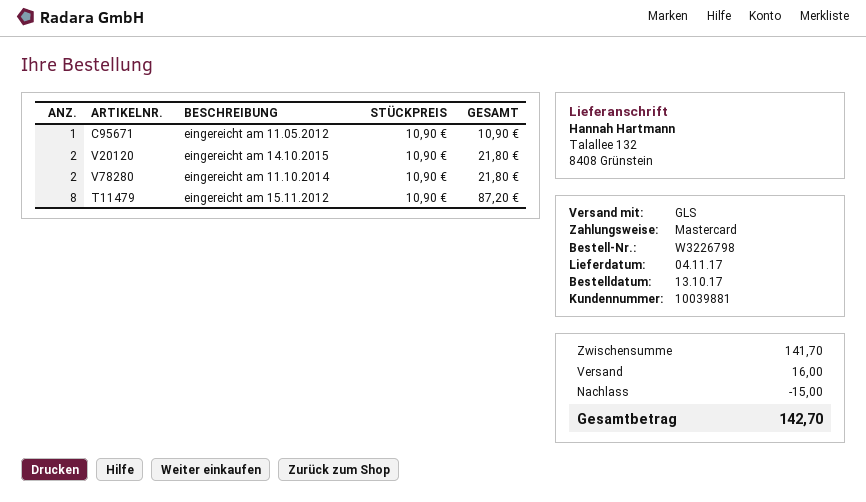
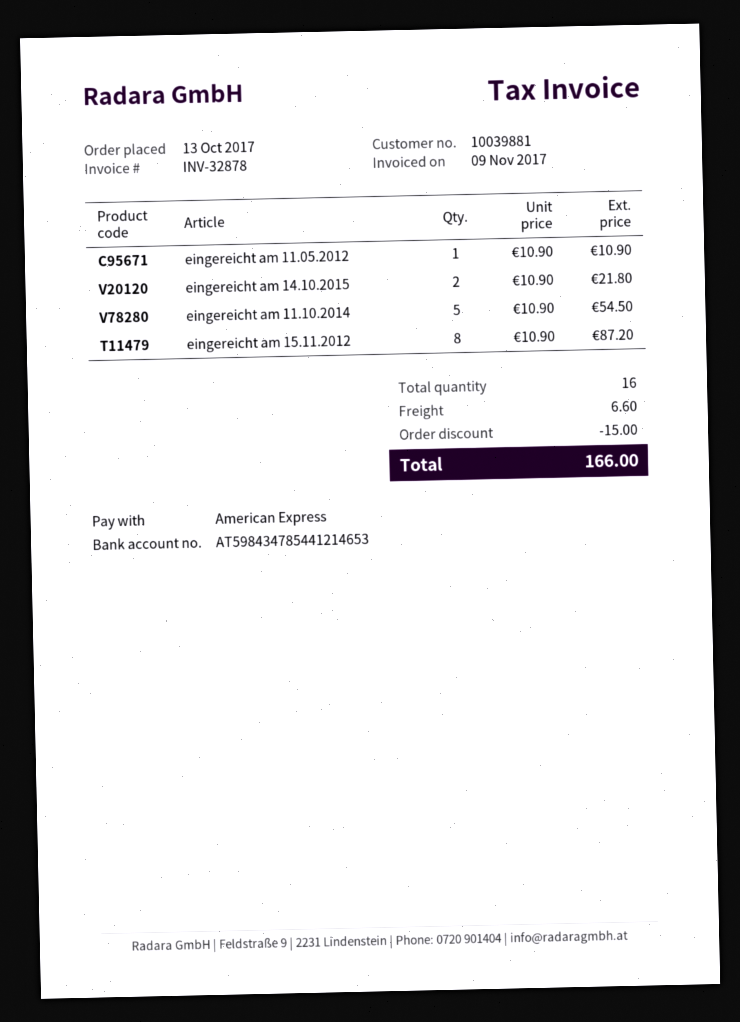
payment method: Mastercard -> American Express
eingereicht am 11.10.2014: 2 x 10.90 = 21.80 -> 5 x 10.90 = 54.50
shipping: 16.00 -> 6.60
total: 142.70 -> 166.00

